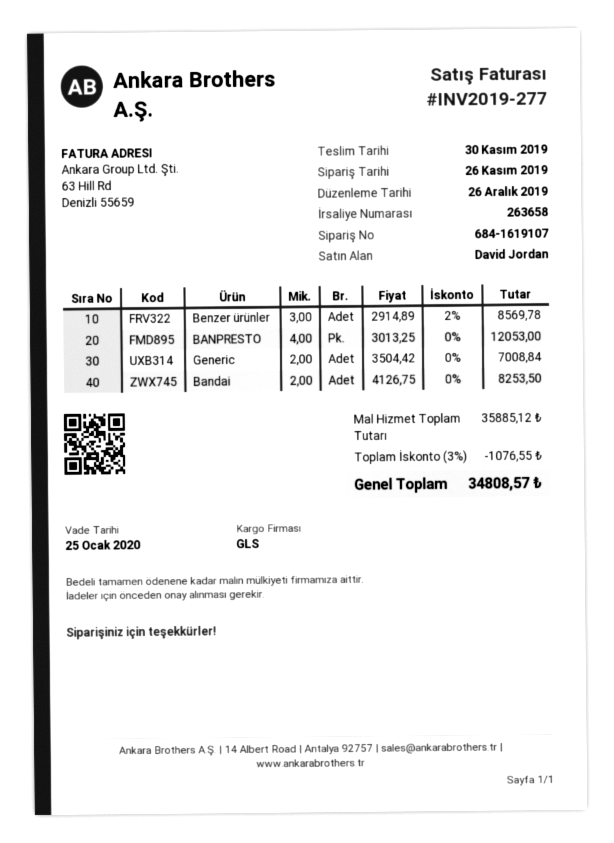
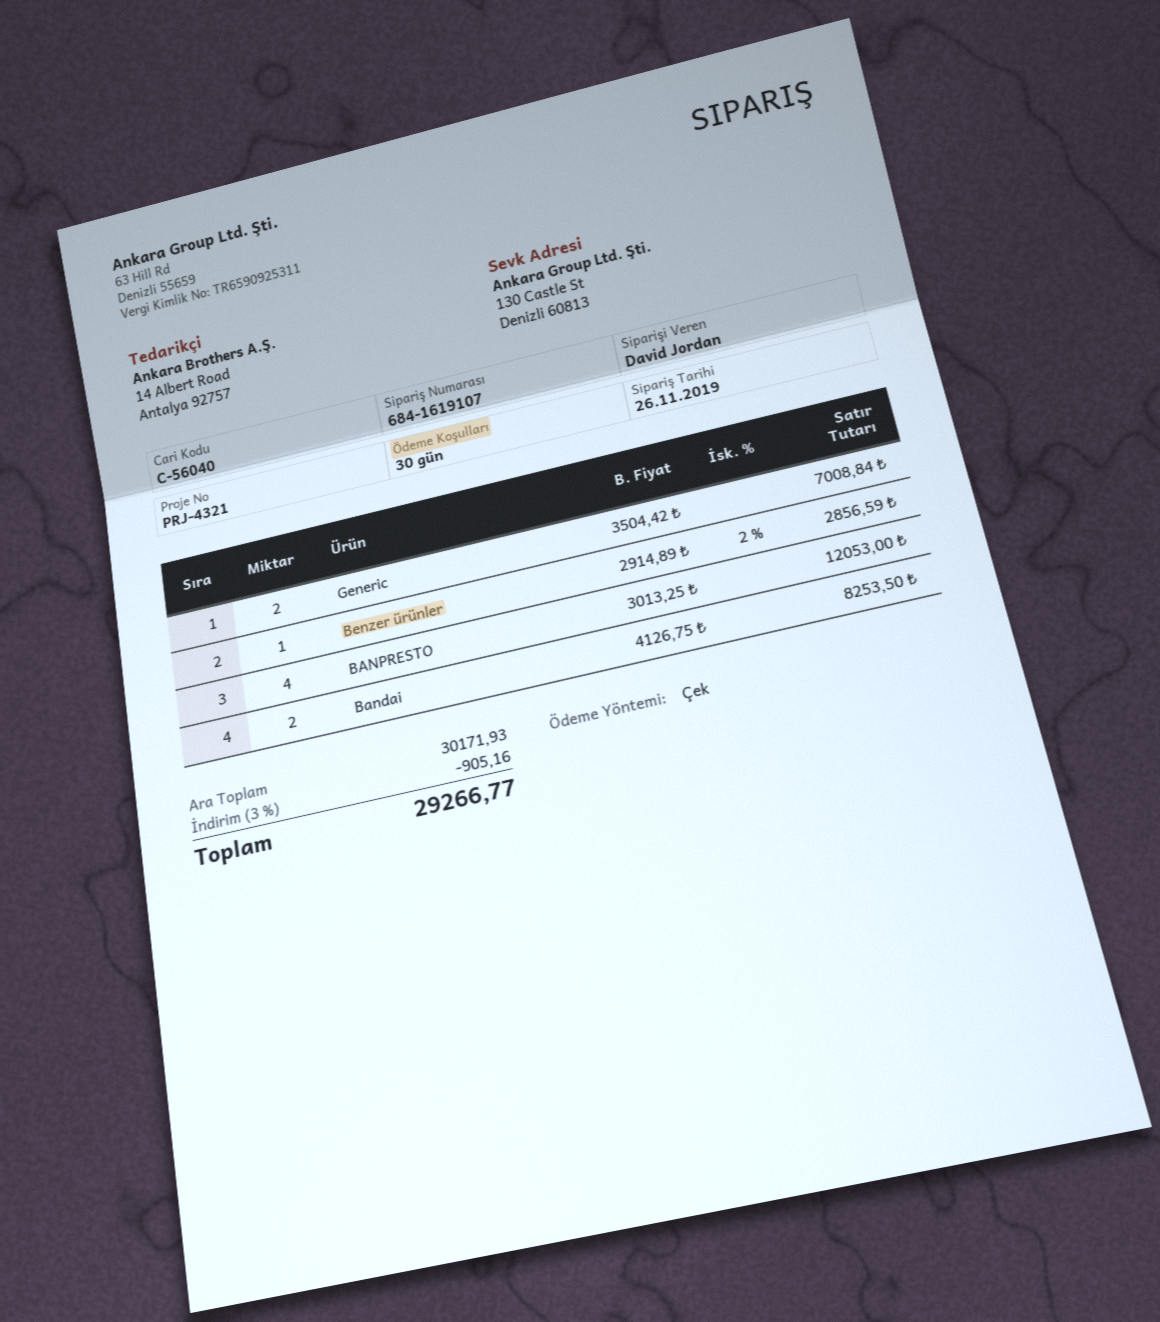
Benzer ürünler: 3 x 2914.89 - 2% = 8569.78 -> 1 x 2914.89 - 2% = 2856.59
subtotal: 35885.12 -> 30171.93
discount: 3% = 1076.55 -> 3% = 905.16
total: 34808.57 -> 29266.77

